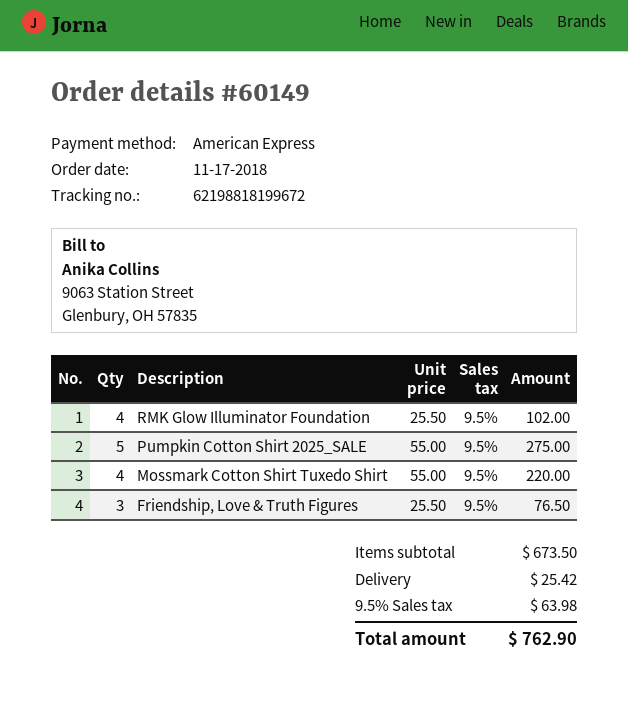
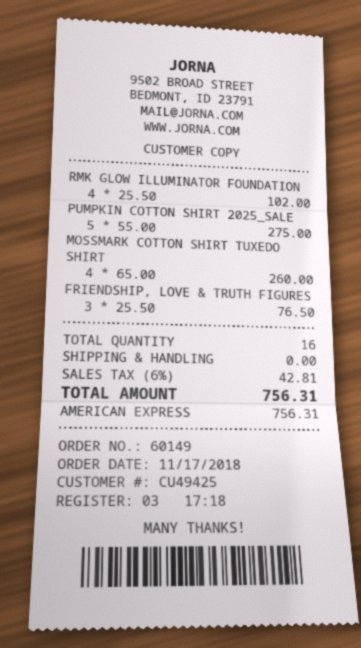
Mossmark Cotton Shirt Tuxedo Shirt: 4 x 55.00 = 220.00 -> 4 x 65.00 = 260.00
shipping: 25.42 -> 0.00
tax: 9.5% = 63.98 -> 6% = 42.81
total: 762.90 -> 756.31

